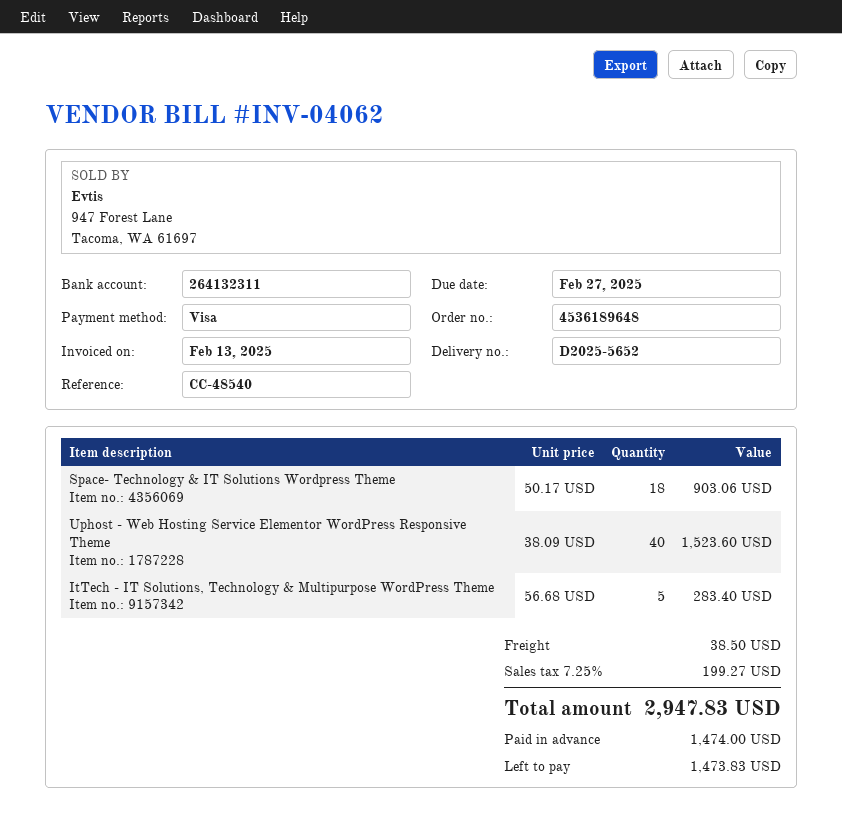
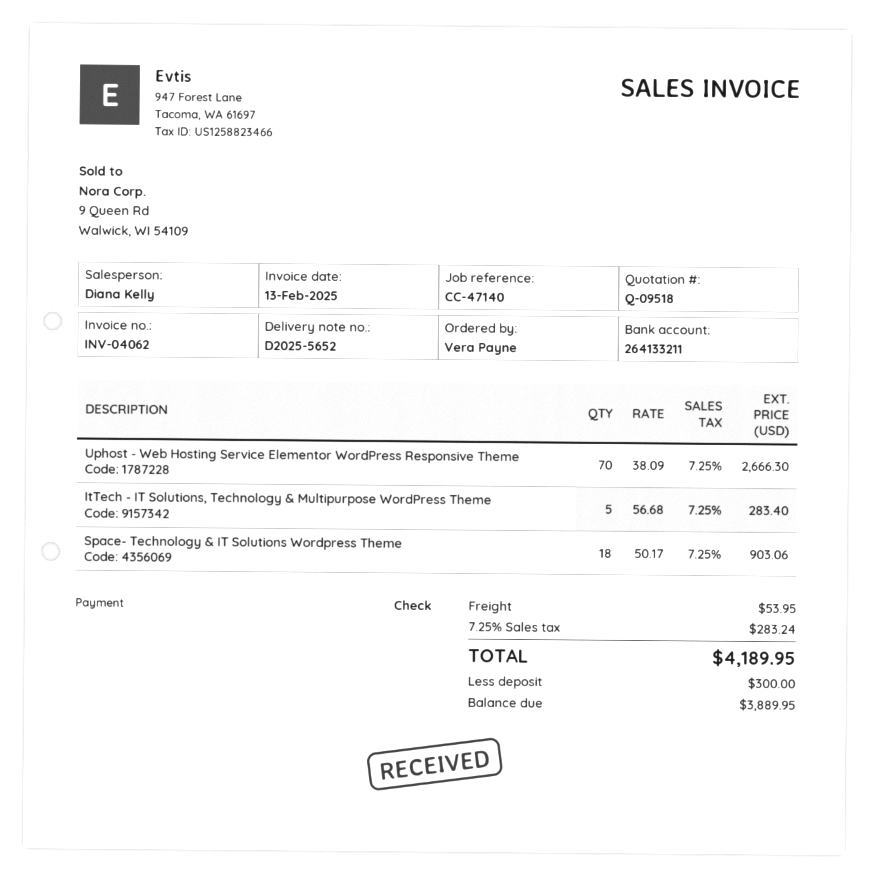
reference: CC-48540 -> CC-47140
payment method: Visa -> cheque
bank account: 264132311 -> 264133211
Uphost - Web Hosting Service Elementor WordPress Responsive Theme: 40 x 38.09 = 1523.60 -> 70 x 38.09 = 2666.30
shipping: 38.50 -> 53.95
tax: 7.25% = 199.27 -> 7.25% = 283.24
total: 2947.83 -> 4189.95
deposit: 1474.00 -> 300.00
balance: 1473.83 -> 3889.95

